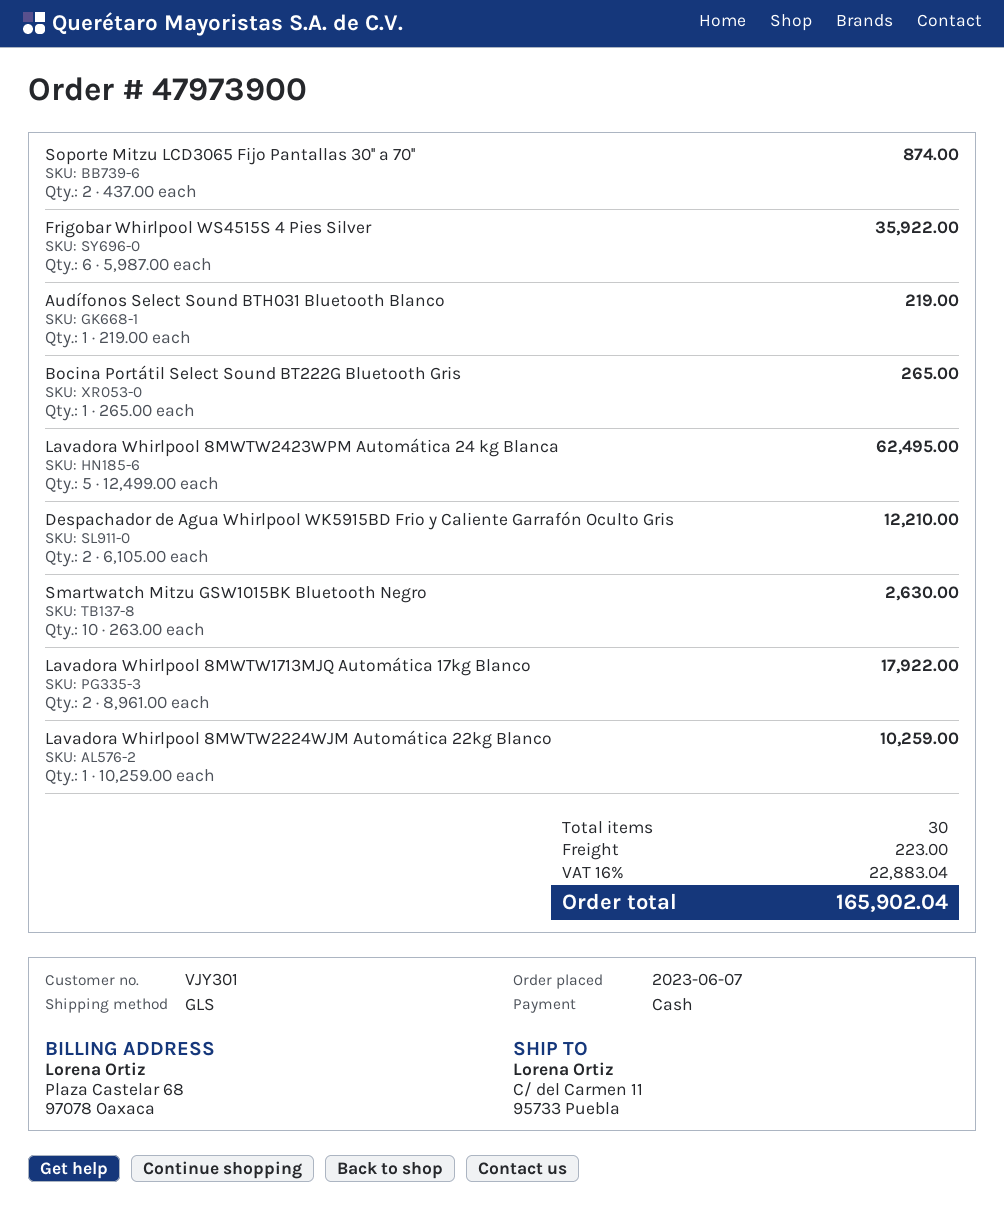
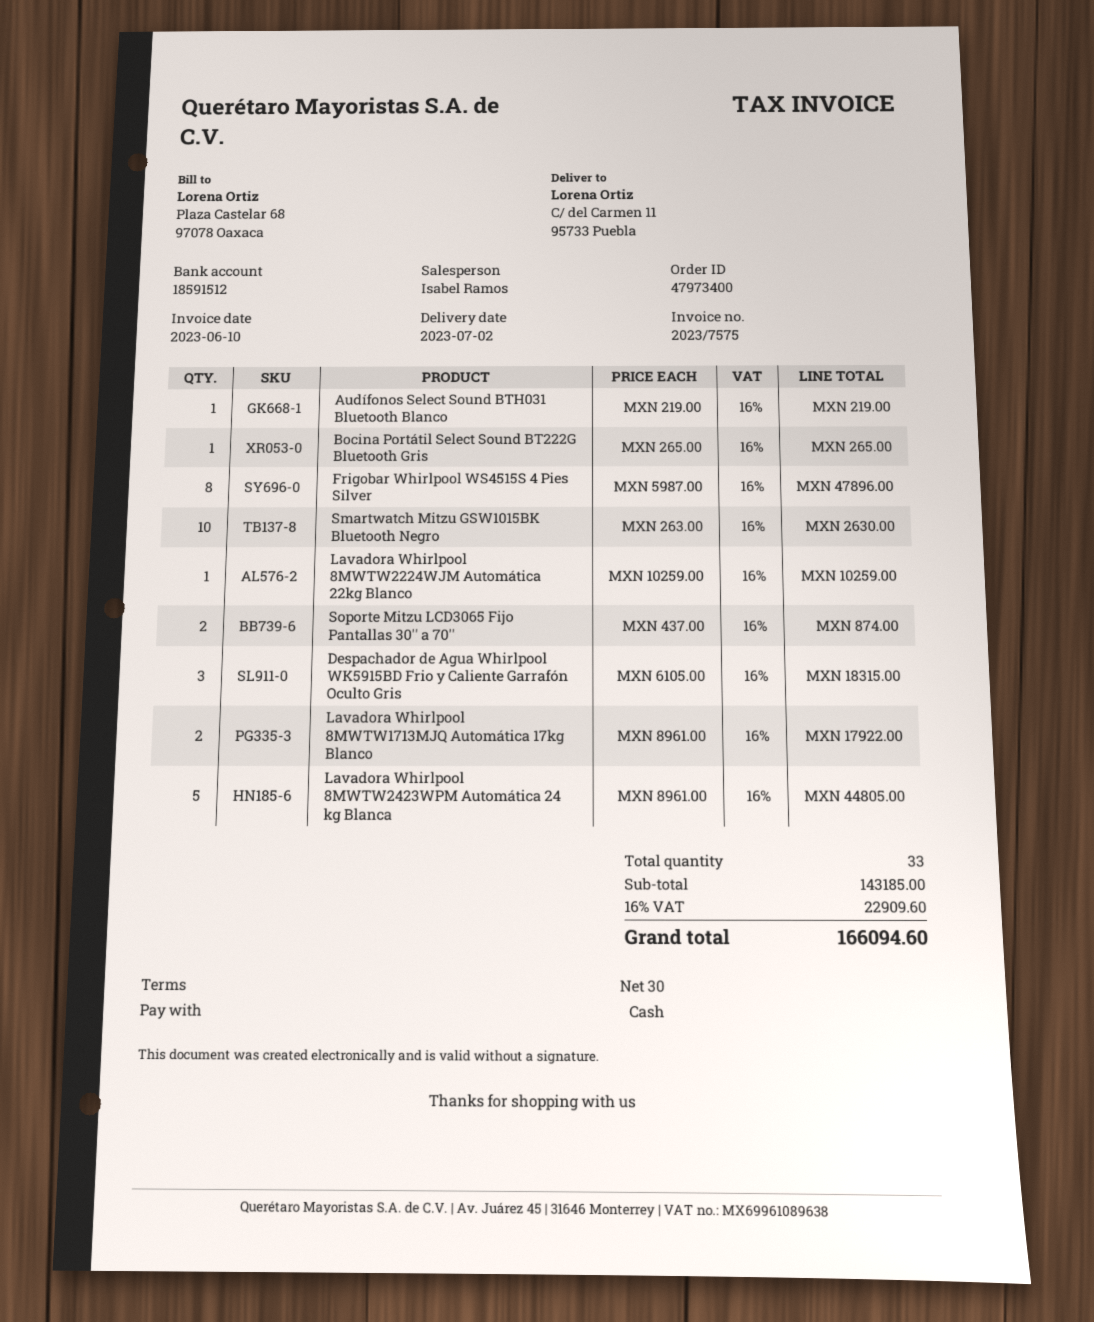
order number: 47973900 -> 47973400
Frigobar Whirlpool WS4515S 4 Pies Silver: 6 x 5987.00 = 35922.00 -> 8 x 5987.00 = 47896.00
Lavadora Whirlpool 8MWTW2423WPM Automática 24 kg Blanca: 5 x 12499.00 = 62495.00 -> 5 x 8961.00 = 44805.00
Despachador de Agua Whirlpool WK5915BD Frio y Caliente Garrafón Oculto Gris: 2 x 6105.00 = 12210.00 -> 3 x 6105.00 = 18315.00
total quantity: 30 -> 33
shipping: 223.00 -> none
tax: 16% = 22883.04 -> 16% = 22909.60
total: 165902.04 -> 166094.60

